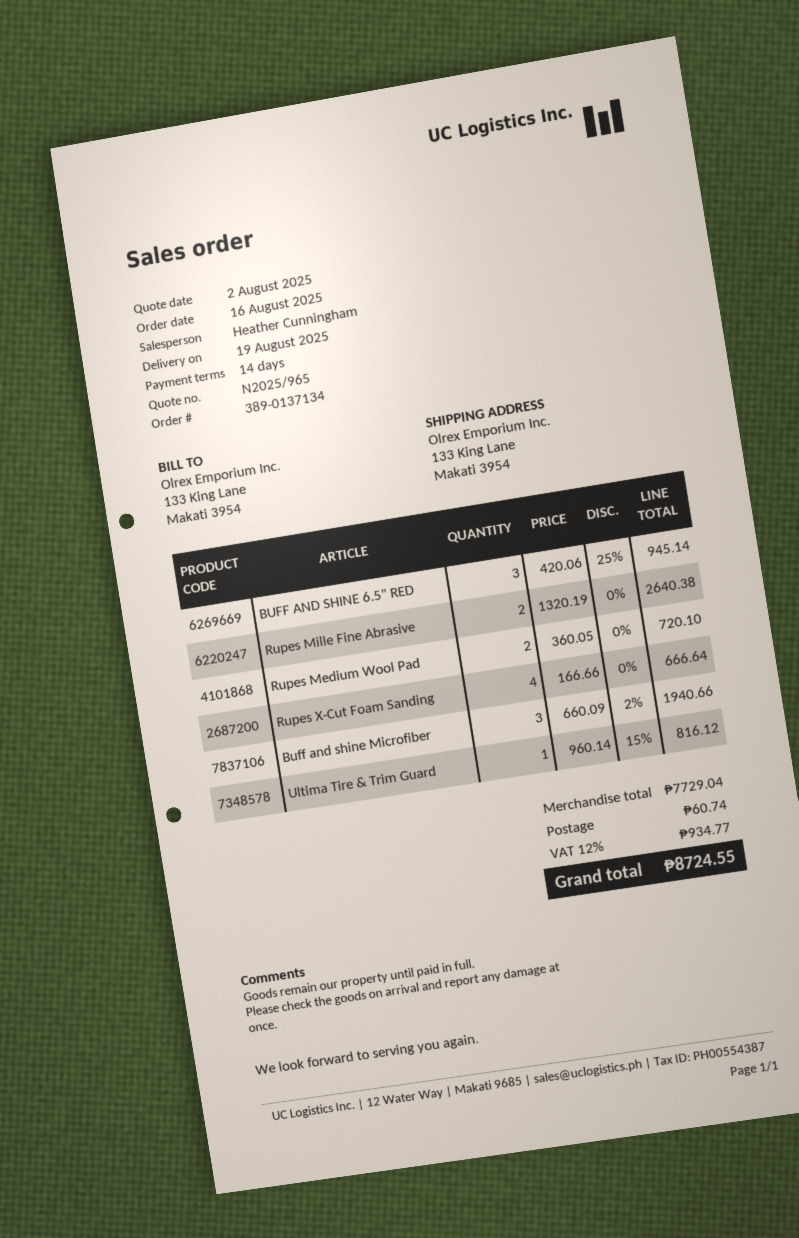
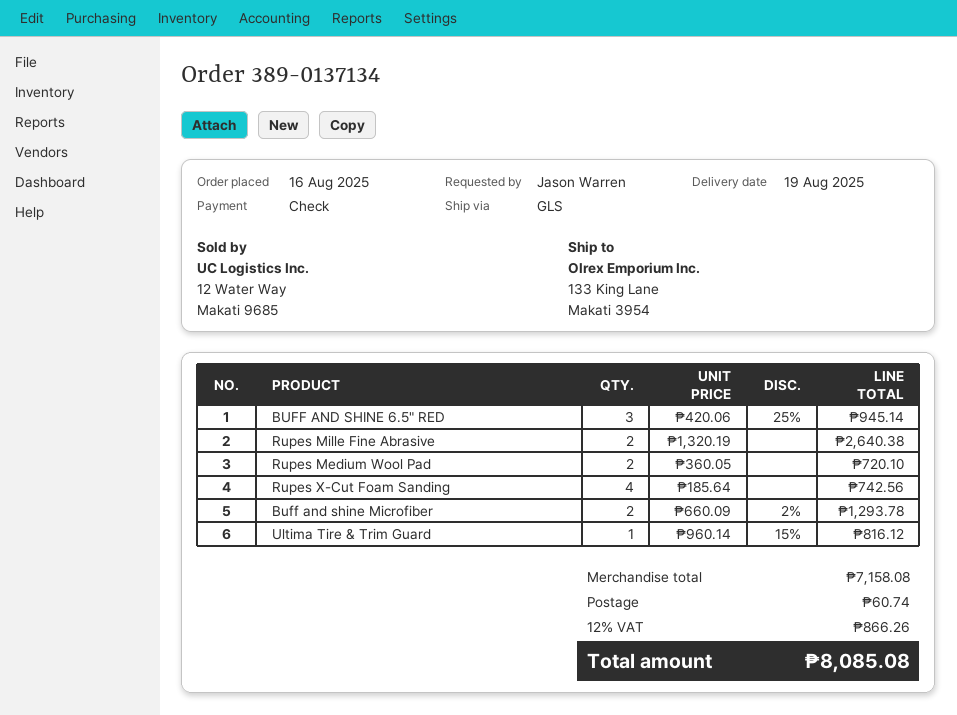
Rupes X-Cut Foam Sanding: 4 x 166.66 = 666.64 -> 4 x 185.64 = 742.56
Buff and shine Microfiber: 3 x 660.09 - 2% = 1940.66 -> 2 x 660.09 - 2% = 1293.78
subtotal: 7729.04 -> 7158.08
tax: 12% = 934.77 -> 12% = 866.26
total: 8724.55 -> 8085.08

